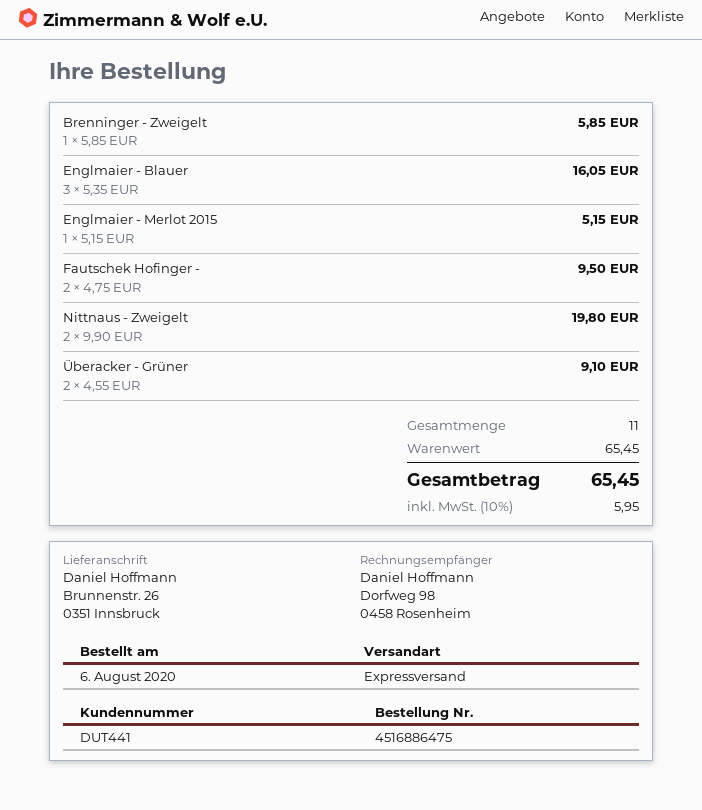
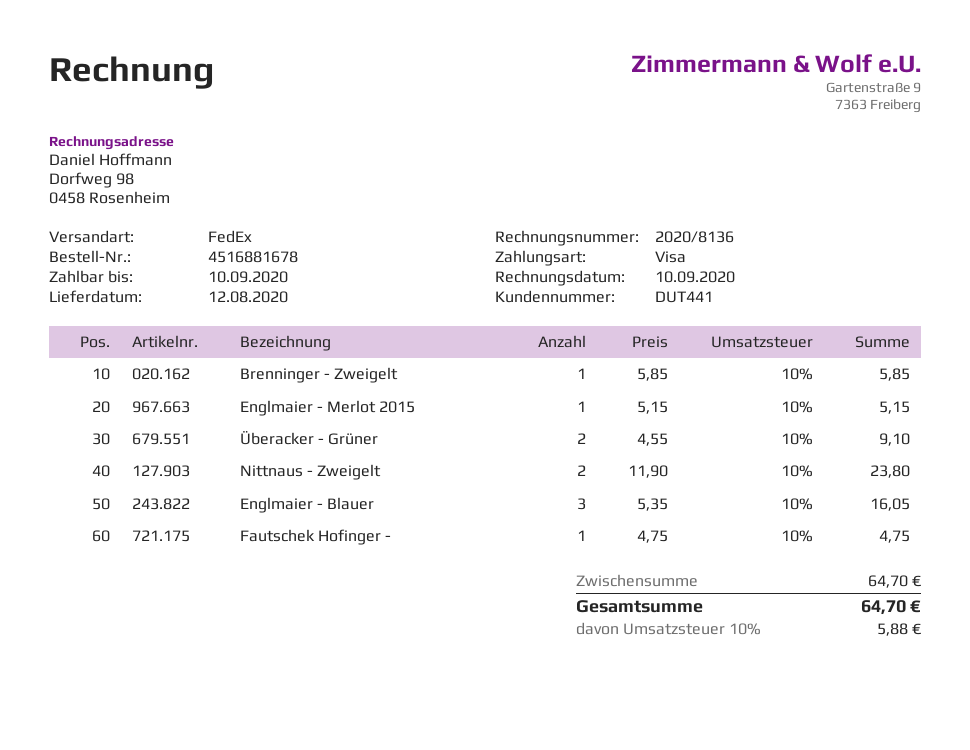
order number: 4516886475 -> 4516881678
shipping method: express -> FedEx
Fautschek Hofinger -: 2 x 4.75 = 9.50 -> 1 x 4.75 = 4.75
Nittnaus - Zweigelt: 2 x 9.90 = 19.80 -> 2 x 11.90 = 23.80
subtotal: 65.45 -> 64.70
tax: 10% = 5.95 -> 10% = 5.88
total: 65.45 -> 64.70

